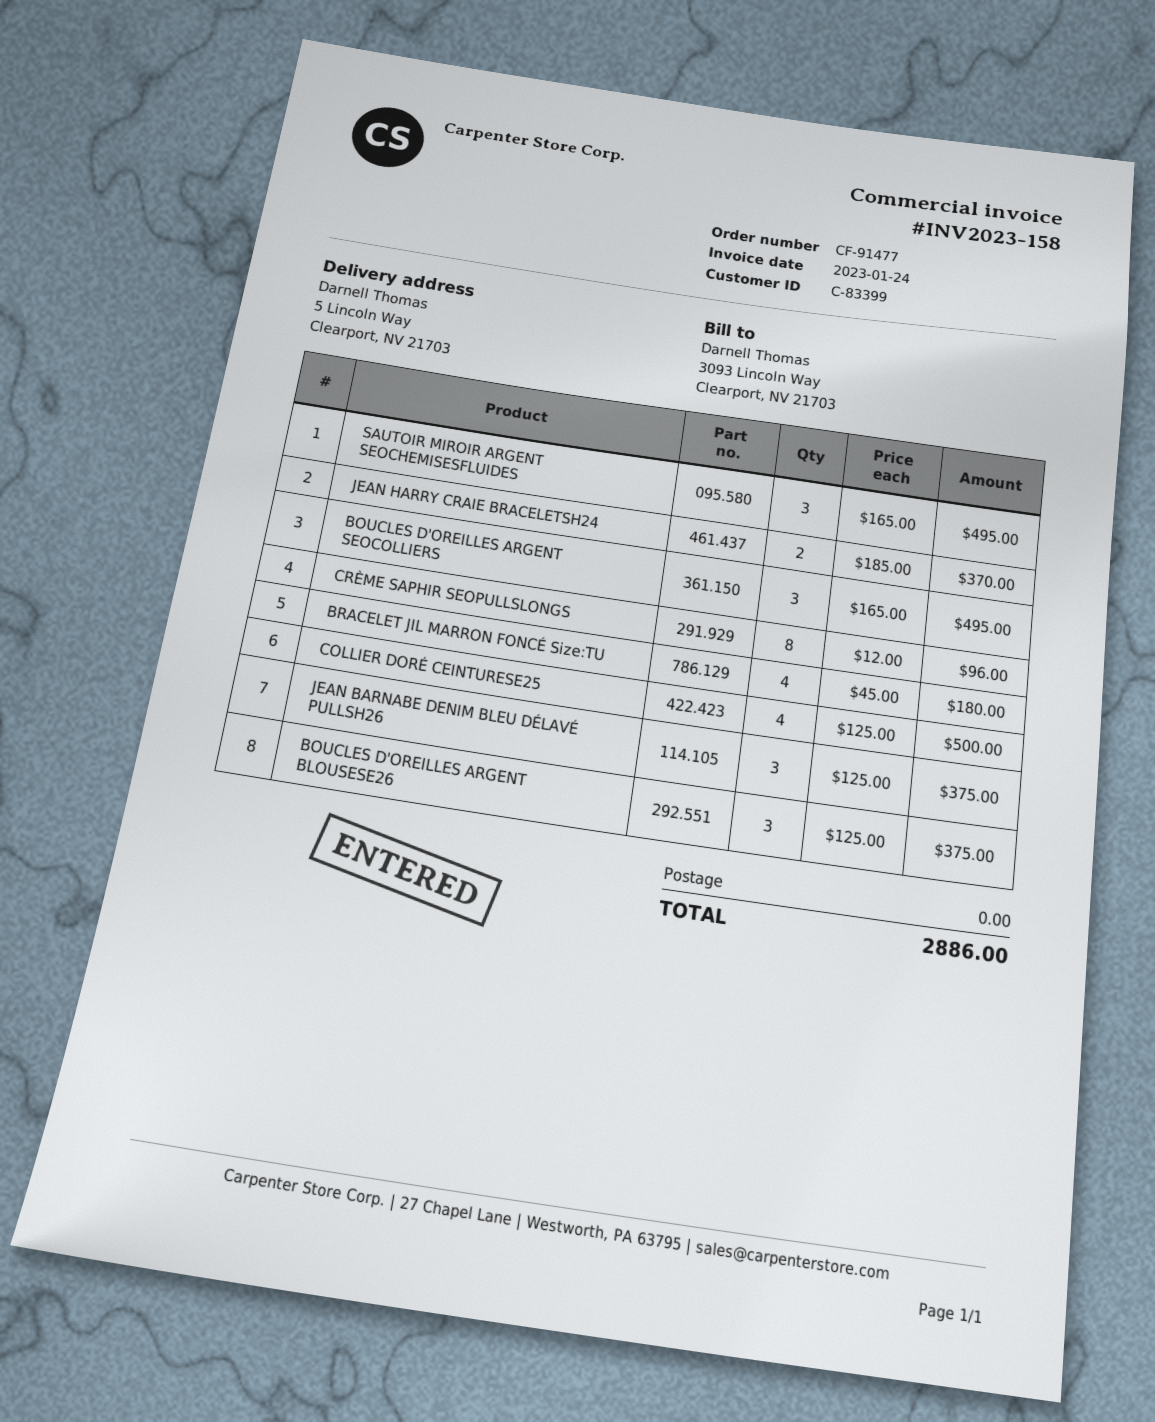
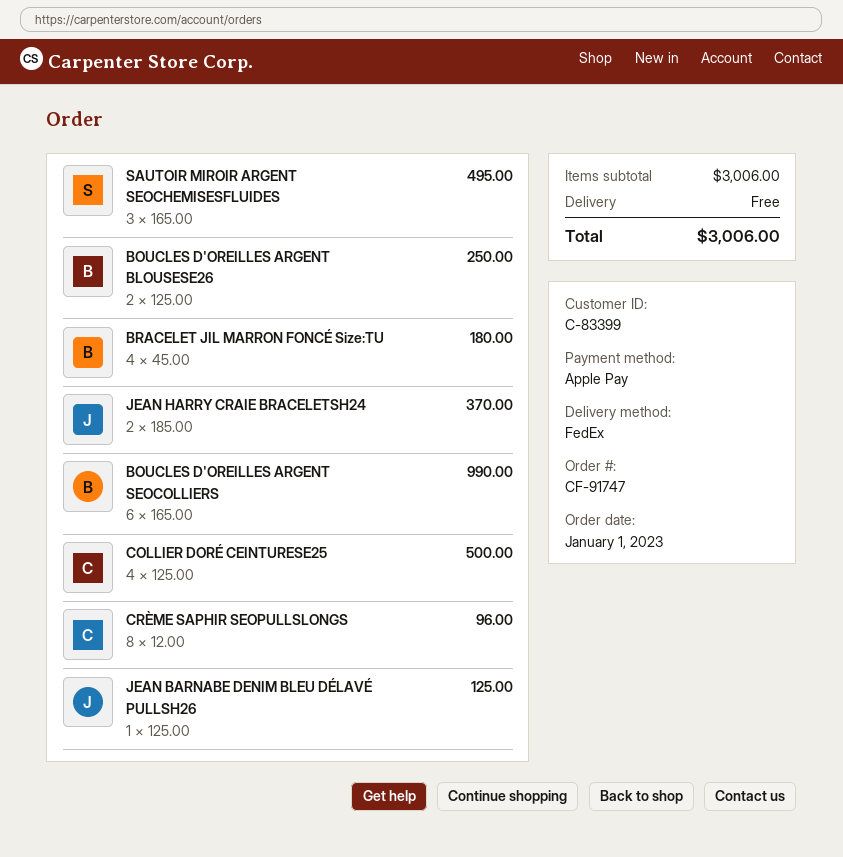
order number: CF-91477 -> CF-91747
BOUCLES D'OREILLES ARGENT SEOCOLLIERS: 3 x 165.00 = 495.00 -> 6 x 165.00 = 990.00
JEAN BARNABE DENIM BLEU DÉLAVÉ PULLSH26: 3 x 125.00 = 375.00 -> 1 x 125.00 = 125.00
BOUCLES D'OREILLES ARGENT BLOUSESE26: 3 x 125.00 = 375.00 -> 2 x 125.00 = 250.00
total: 2886.00 -> 3006.00

